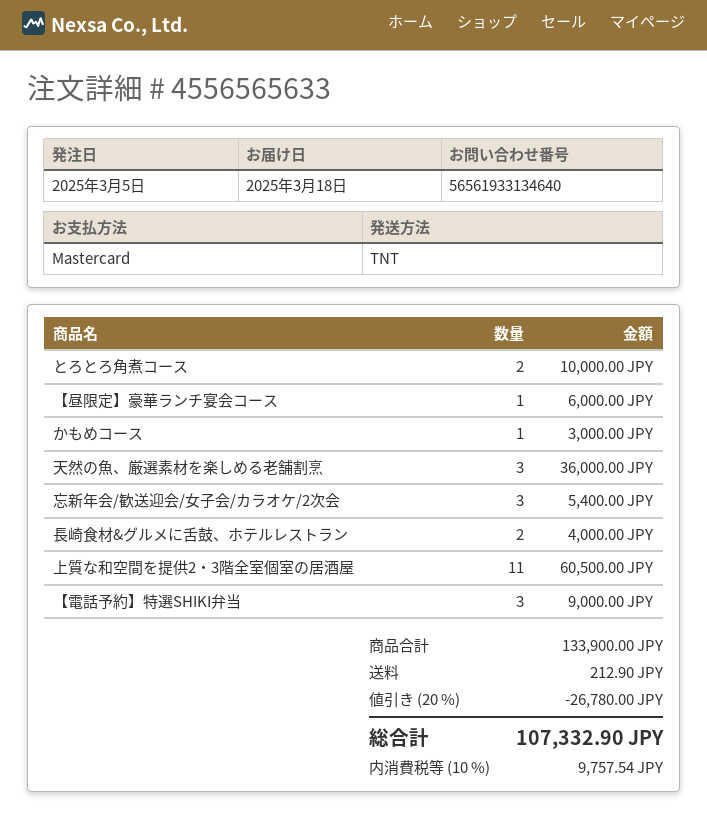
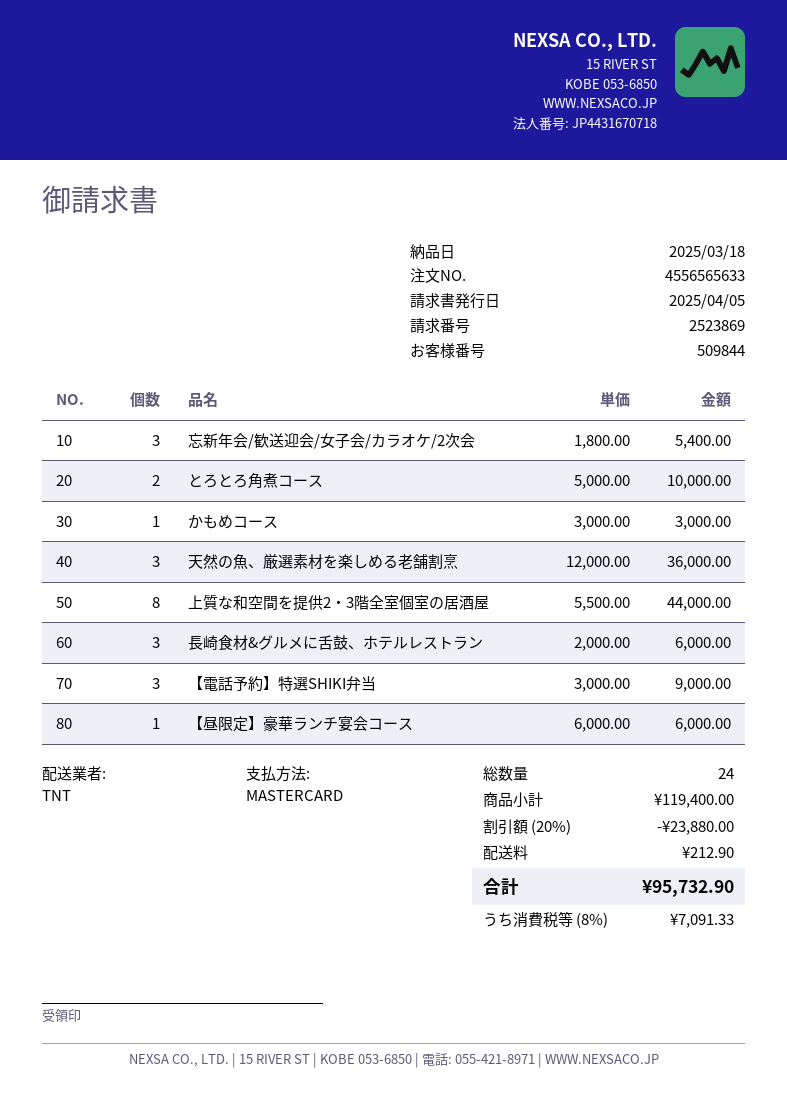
長崎食材&グルメに舌鼓、ホテルレストラン: 2 for 4000.00 -> 3 for 6000.00
上質な和空間を提供2・3階全室個室の居酒屋: 11 for 60500.00 -> 8 for 44000.00
subtotal: 133900.00 -> 119400.00
discount: 20% = 26780.00 -> 20% = 23880.00
tax: 10% = 9757.54 -> 8% = 7091.33
total: 107332.90 -> 95732.90

